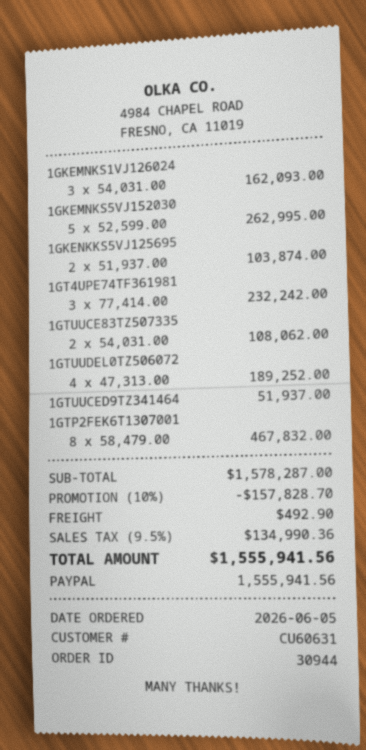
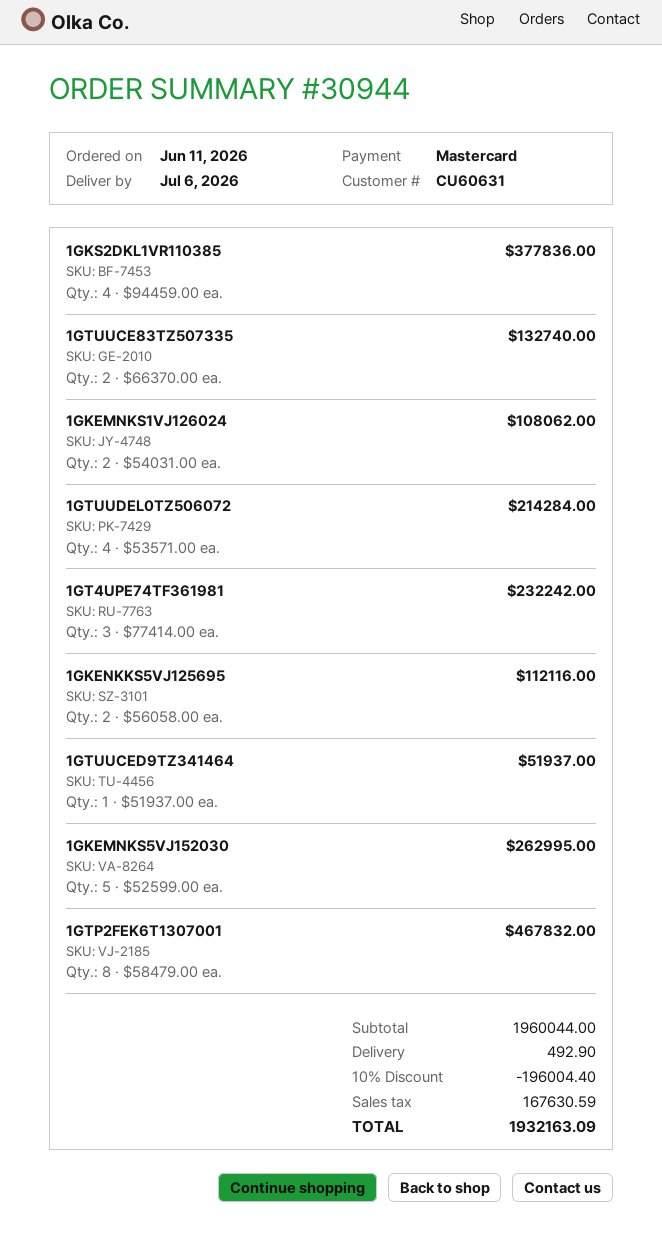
order date: 2026-06-05 -> 2026-06-11
payment method: PayPal -> Mastercard
1GKEMNKS1VJ126024: 3 x 54031.00 = 162093.00 -> 2 x 54031.00 = 108062.00
1GKENKKS5VJ125695: 2 x 51937.00 = 103874.00 -> 2 x 56058.00 = 112116.00
1GTUUCE83TZ507335: 2 x 54031.00 = 108062.00 -> 2 x 66370.00 = 132740.00
1GTUUDEL0TZ506072: 4 x 47313.00 = 189252.00 -> 4 x 53571.00 = 214284.00
1GKS2DKL1VR110385: none -> 4 x 94459.00 = 377836.00
subtotal: 1578287.00 -> 1960044.00
discount: 10% = 157828.70 -> 10% = 196004.40
tax: 134990.36 -> 167630.59
total: 1555941.56 -> 1932163.09

